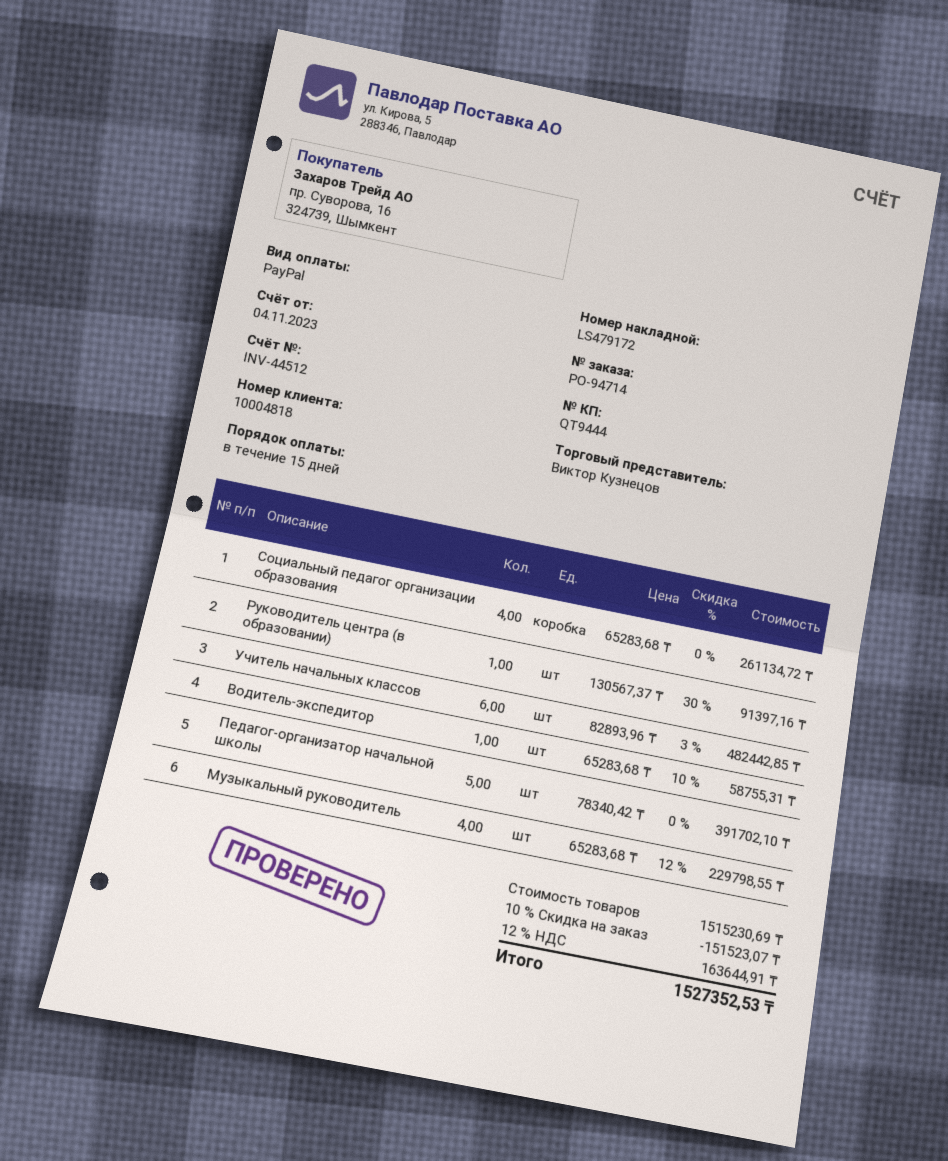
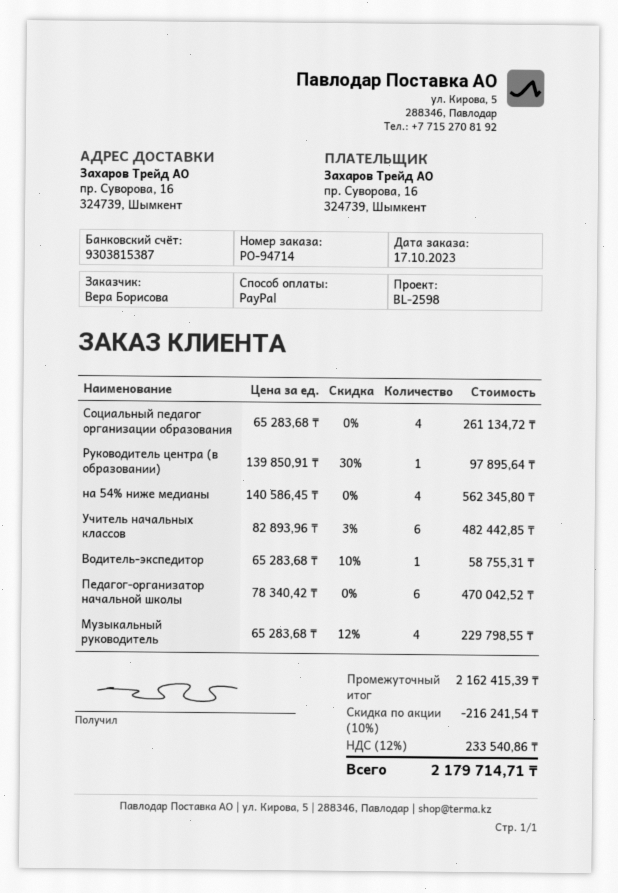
Руководитель центра (в образовании): 1 x 130567.37 - 30% = 91397.16 -> 1 x 139850.91 - 30% = 97895.64
Педагог-организатор начальной школы: 5 x 78340.42 = 391702.10 -> 6 x 78340.42 = 470042.52
на 54% ниже медианы: none -> 4 x 140586.45 = 562345.80
subtotal: 1515230.69 -> 2162415.39
discount: 10% = 151523.07 -> 10% = 216241.54
tax: 12% = 163644.91 -> 12% = 233540.86
total: 1527352.53 -> 2179714.71

